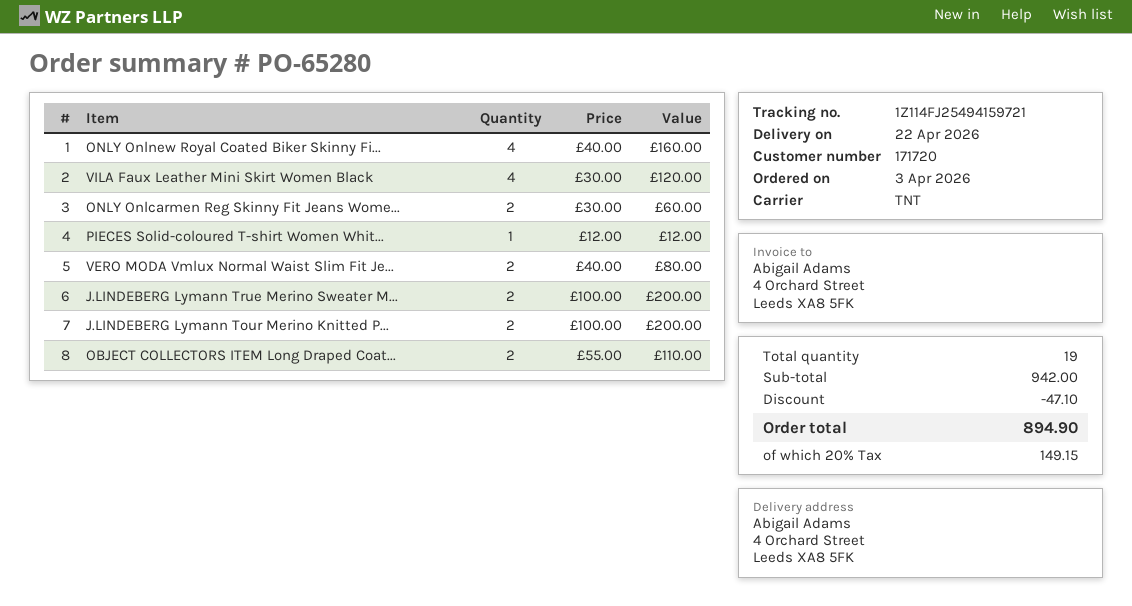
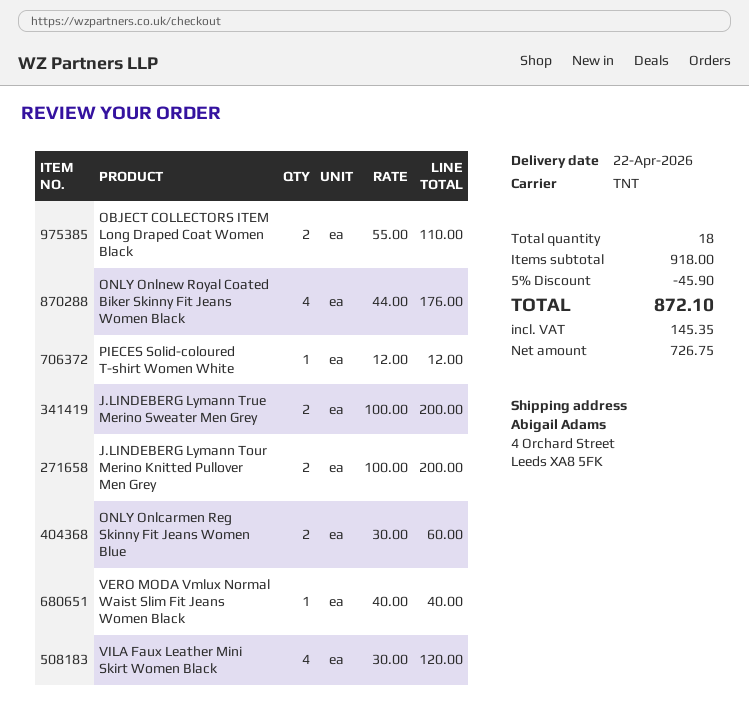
ONLY Onlnew Royal Coated Biker Skinny Fi...: 4 x 40.00 = 160.00 -> 4 x 44.00 = 176.00
VERO MODA Vmlux Normal Waist Slim Fit Je...: 2 x 40.00 = 80.00 -> 1 x 40.00 = 40.00
total quantity: 19 -> 18
subtotal: 942.00 -> 918.00
discount: 47.10 -> 45.90
tax: 149.15 -> 145.35
total: 894.90 -> 872.10

